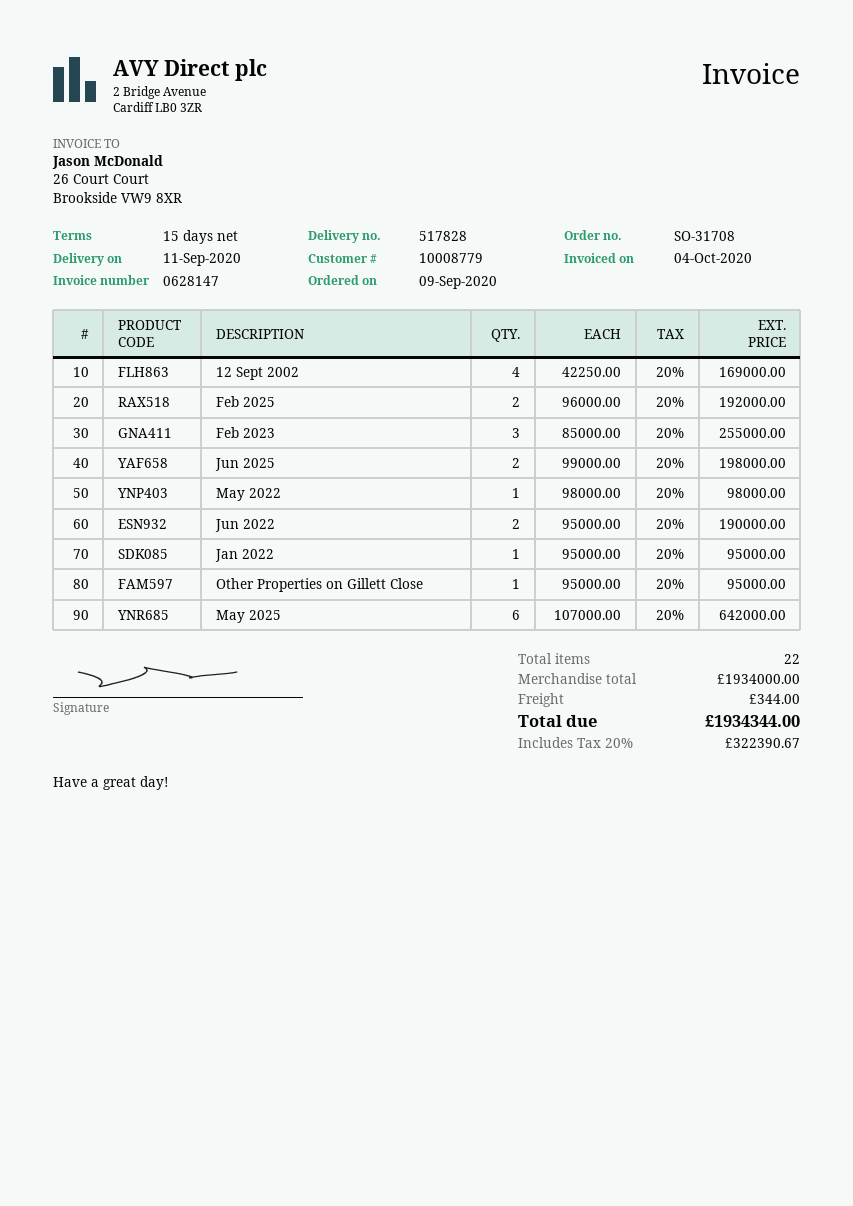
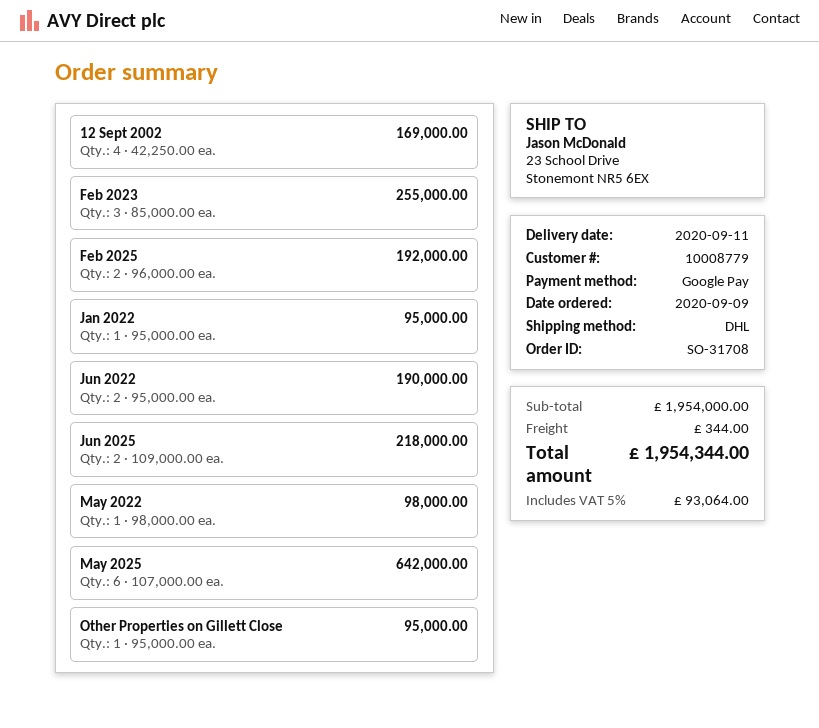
Jun 2025: 2 x 99000.00 = 198000.00 -> 2 x 109000.00 = 218000.00
subtotal: 1934000.00 -> 1954000.00
tax: 20% = 322390.67 -> 5% = 93064.00
total: 1934344.00 -> 1954344.00

